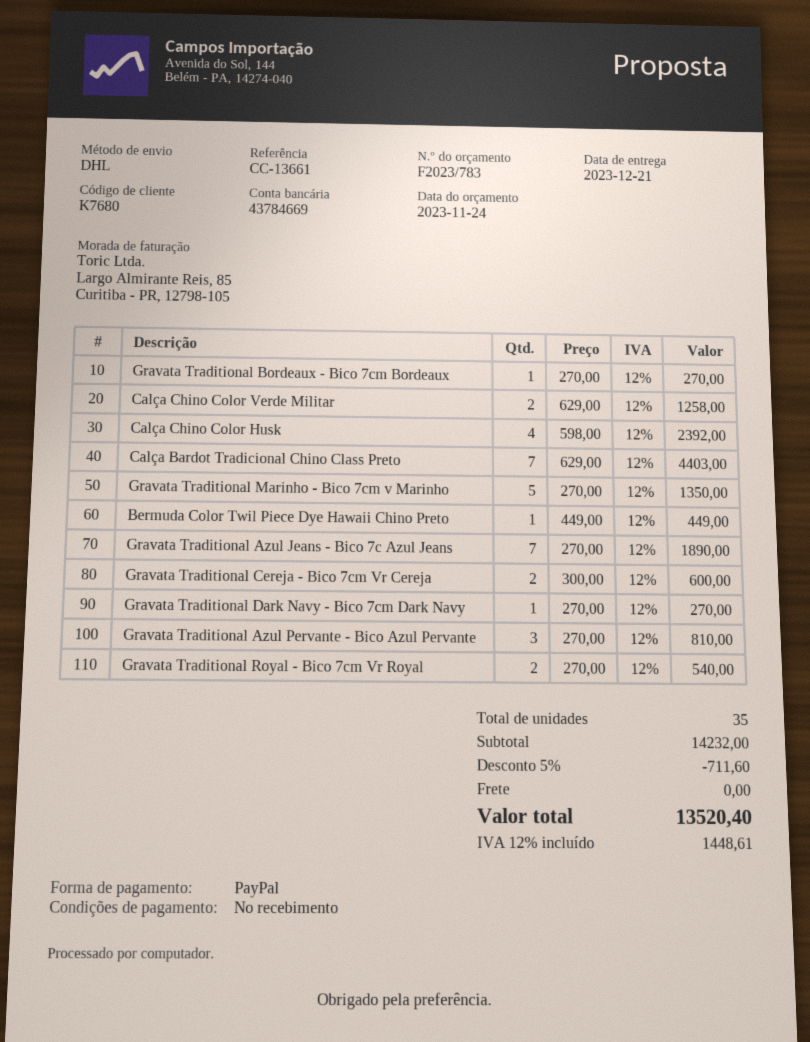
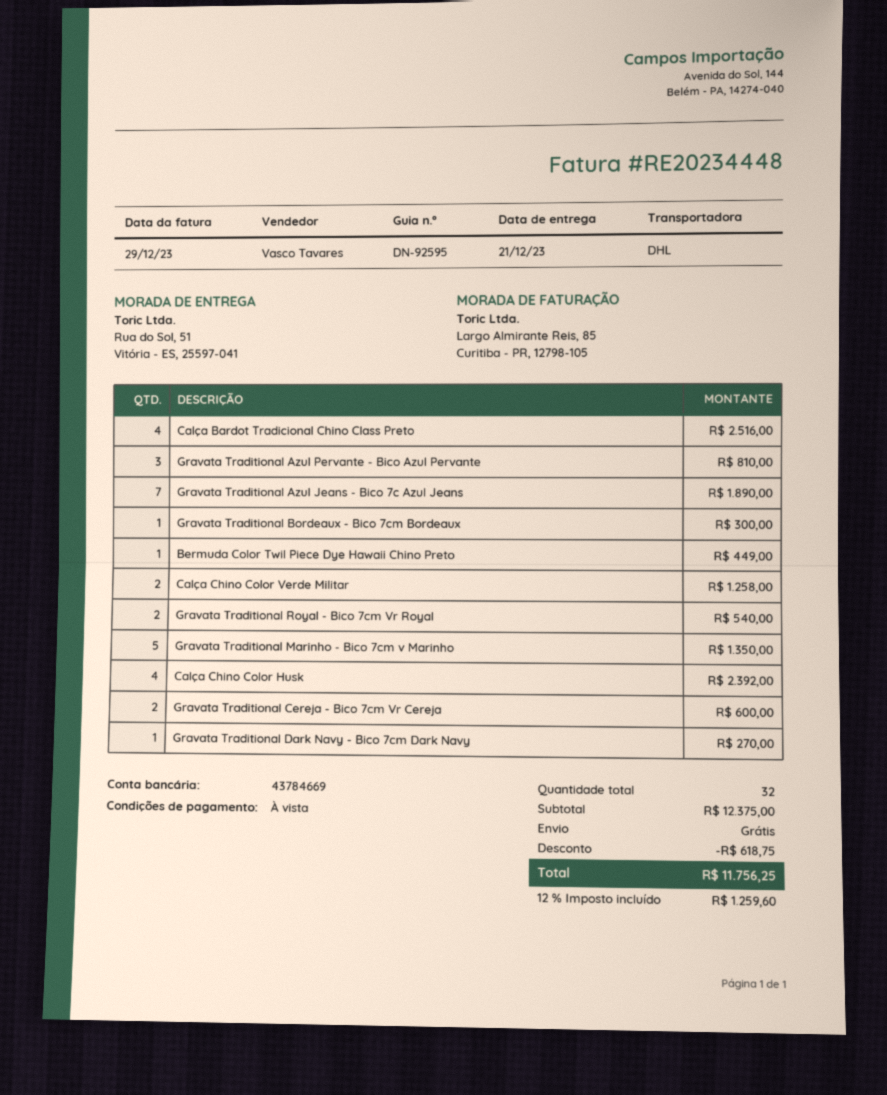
Gravata Traditional Bordeaux - Bico 7cm Bordeaux: 1 for 270.00 -> 1 for 300.00
Calça Bardot Tradicional Chino Class Preto: 7 for 4403.00 -> 4 for 2516.00
total quantity: 35 -> 32
subtotal: 14232.00 -> 12375.00
discount: 711.60 -> 618.75
tax: 12% = 1448.61 -> 12% = 1259.60
total: 13520.40 -> 11756.25

